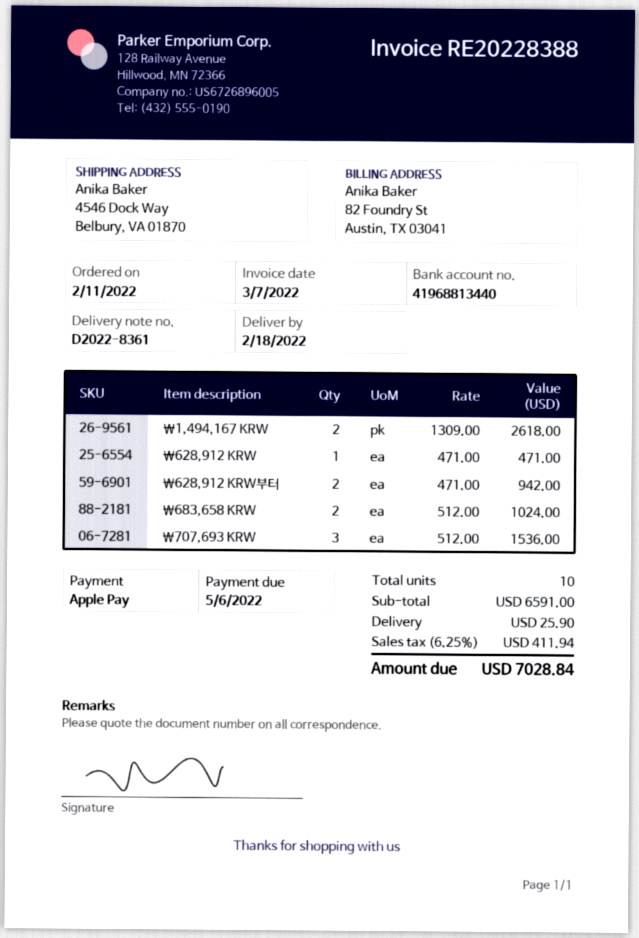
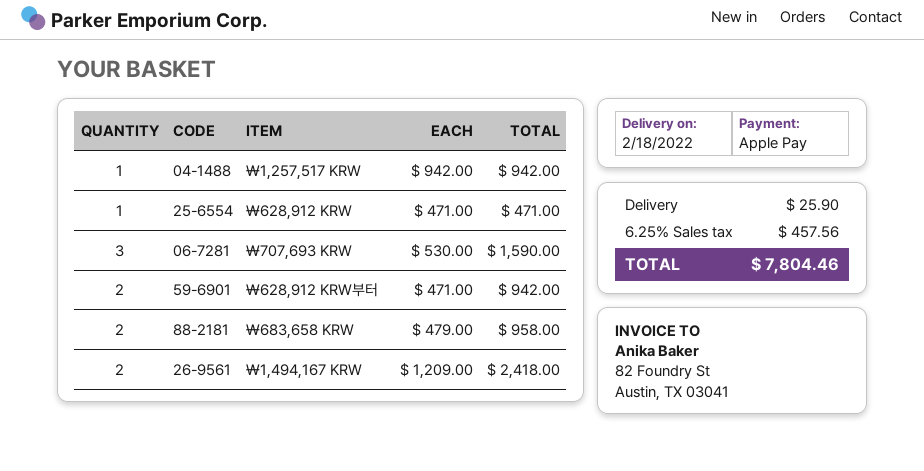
₩1,494,167 KRW: 2 x 1309.00 = 2618.00 -> 2 x 1209.00 = 2418.00
₩683,658 KRW: 2 x 512.00 = 1024.00 -> 2 x 479.00 = 958.00
₩707,693 KRW: 3 x 512.00 = 1536.00 -> 3 x 530.00 = 1590.00
₩1,257,517 KRW: none -> 1 x 942.00 = 942.00
tax: 6.25% = 411.94 -> 6.25% = 457.56
total: 7028.84 -> 7804.46

